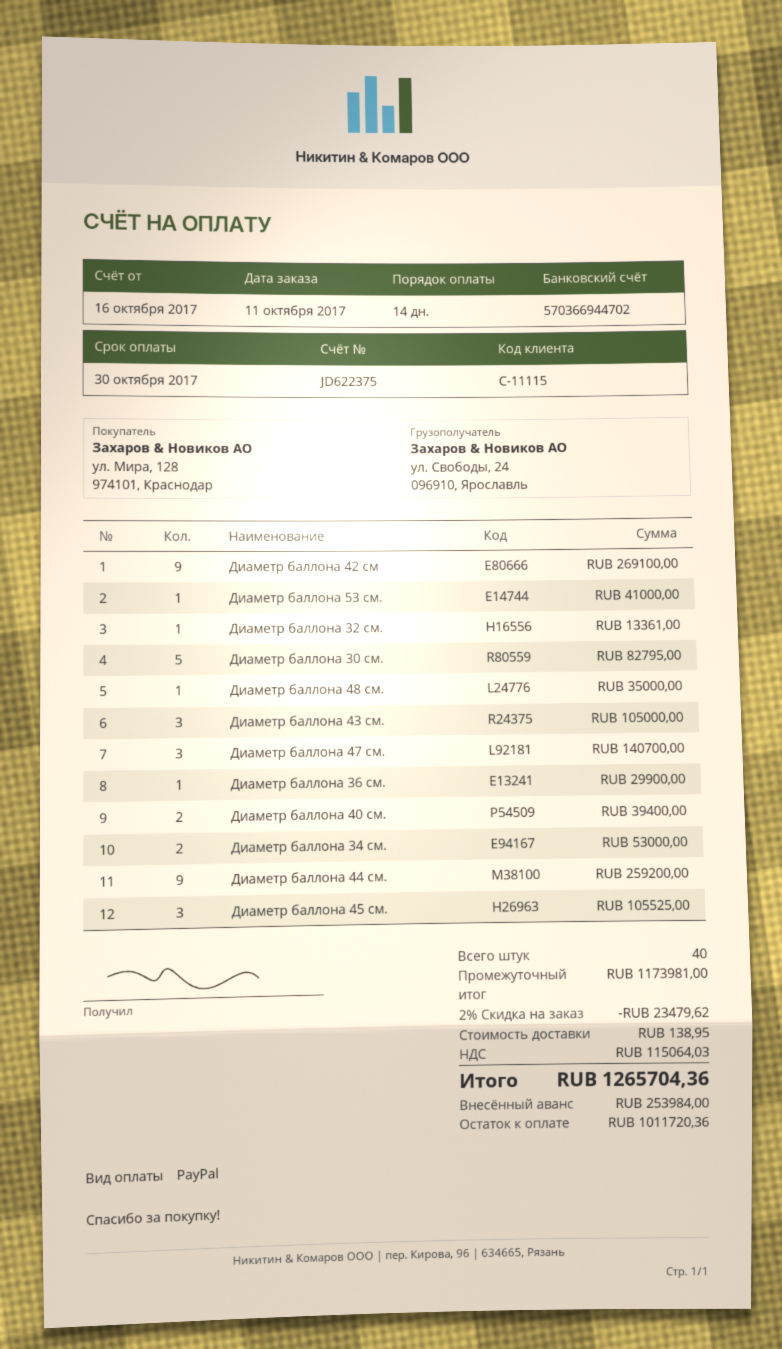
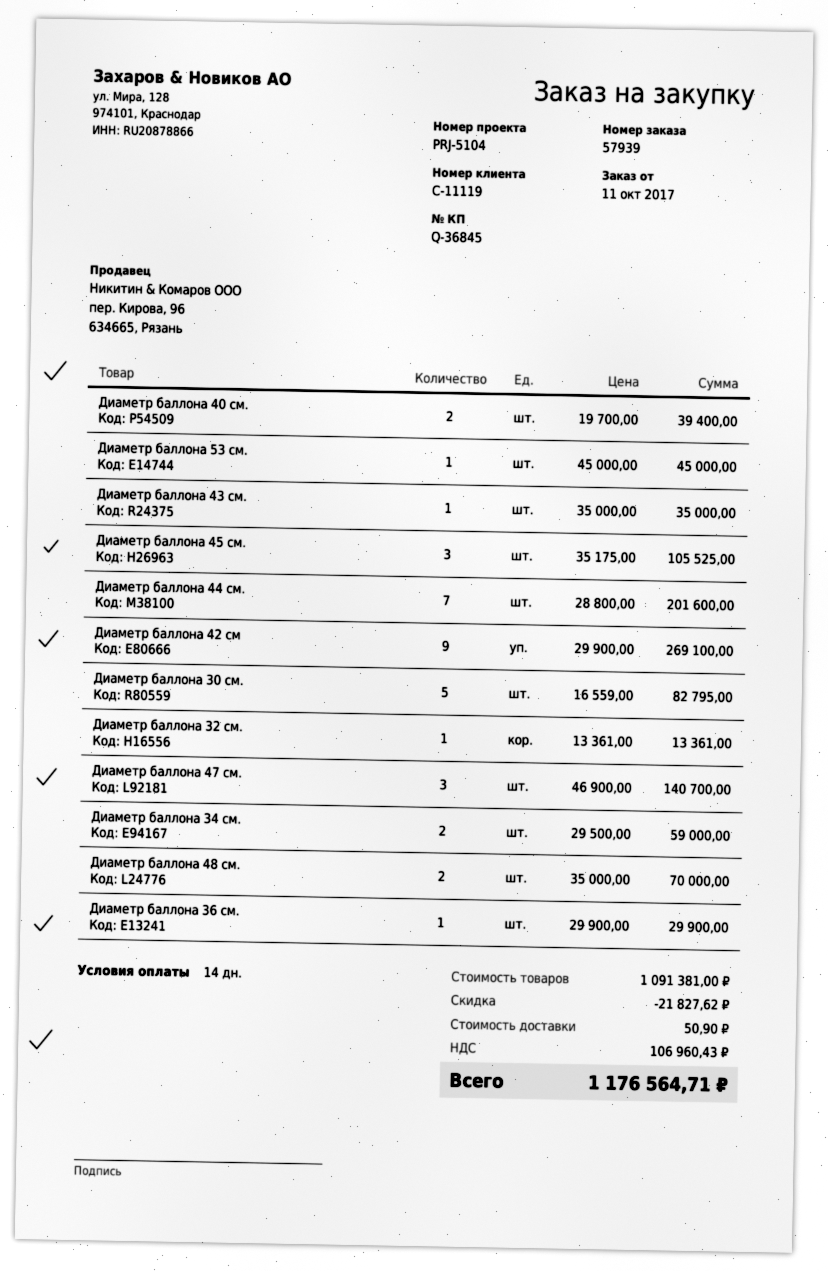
customer number: C-11115 -> C-11119
Диаметр баллона 53 см.: 1 for 41000.00 -> 1 for 45000.00
Диаметр баллона 48 см.: 1 for 35000.00 -> 2 for 70000.00
Диаметр баллона 43 см.: 3 for 105000.00 -> 1 for 35000.00
Диаметр баллона 34 см.: 2 for 53000.00 -> 2 for 59000.00
Диаметр баллона 44 см.: 9 for 259200.00 -> 7 for 201600.00
subtotal: 1173981.00 -> 1091381.00
discount: 23479.62 -> 21827.62
shipping: 138.95 -> 50.90
tax: 115064.03 -> 106960.43
total: 1265704.36 -> 1176564.71

